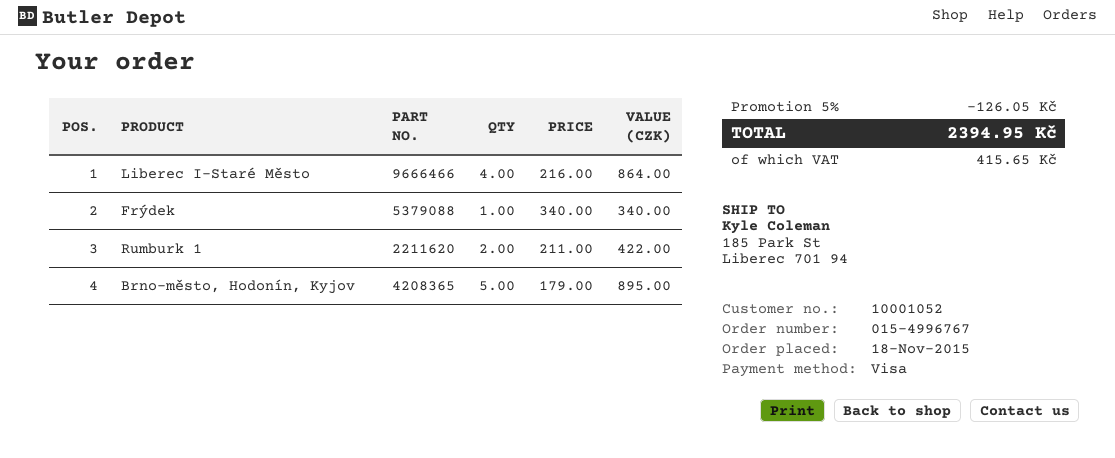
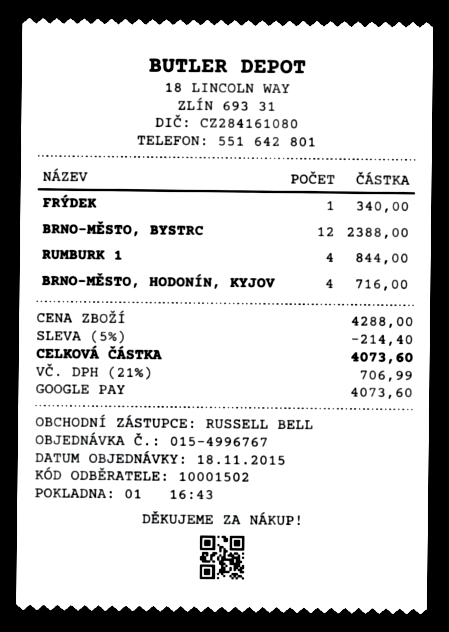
customer number: 10001052 -> 10001502
payment method: Visa -> Google Pay
Liberec I-Staré Město: 4 for 864.00 -> none
Rumburk 1: 2 for 422.00 -> 4 for 844.00
Brno-město, Hodonín, Kyjov: 5 for 895.00 -> 4 for 716.00
BRNO-MĚSTO, BYSTRC: none -> 12 for 2388.00
discount: 5% = 126.05 -> 5% = 214.40
tax: 415.65 -> 706.99
total: 2394.95 -> 4073.60

